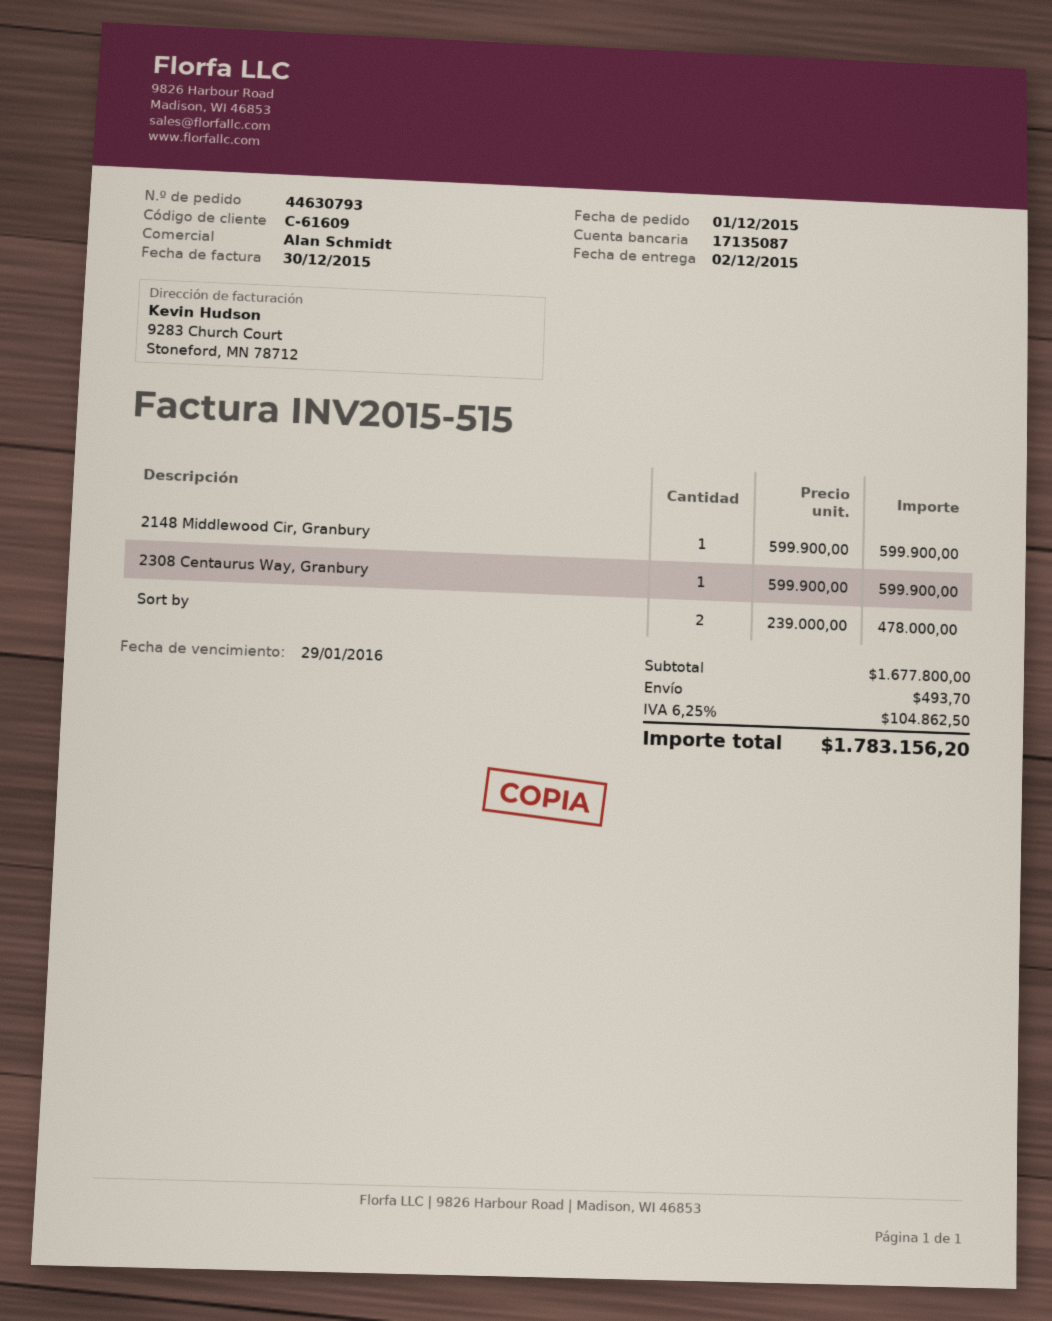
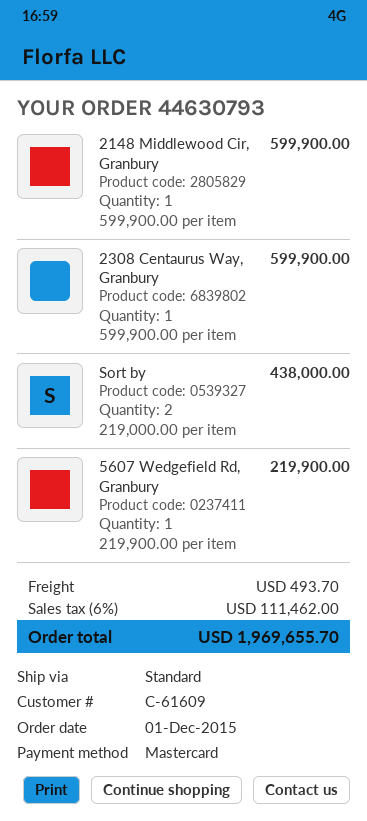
Sort by: 2 x 239000.00 = 478000.00 -> 2 x 219000.00 = 438000.00
5607 Wedgefield Rd, Granbury: none -> 1 x 219900.00 = 219900.00
tax: 6.25% = 104862.50 -> 6% = 111462.00
total: 1783156.20 -> 1969655.70

